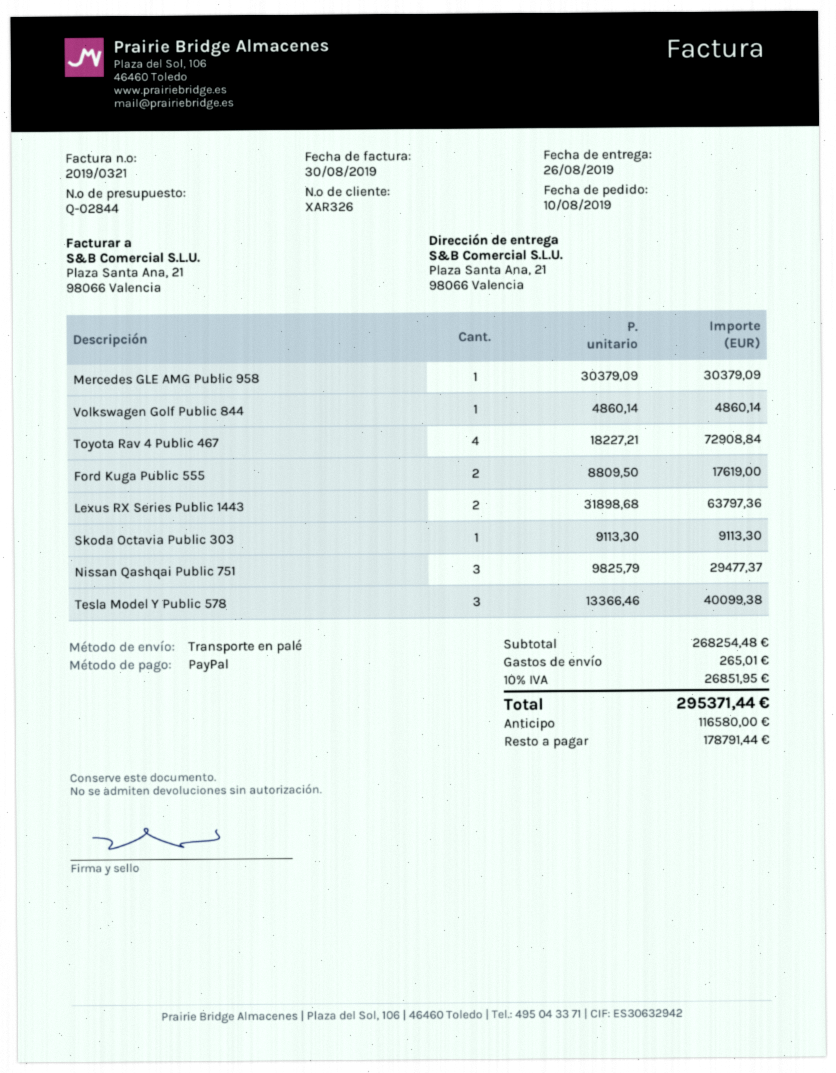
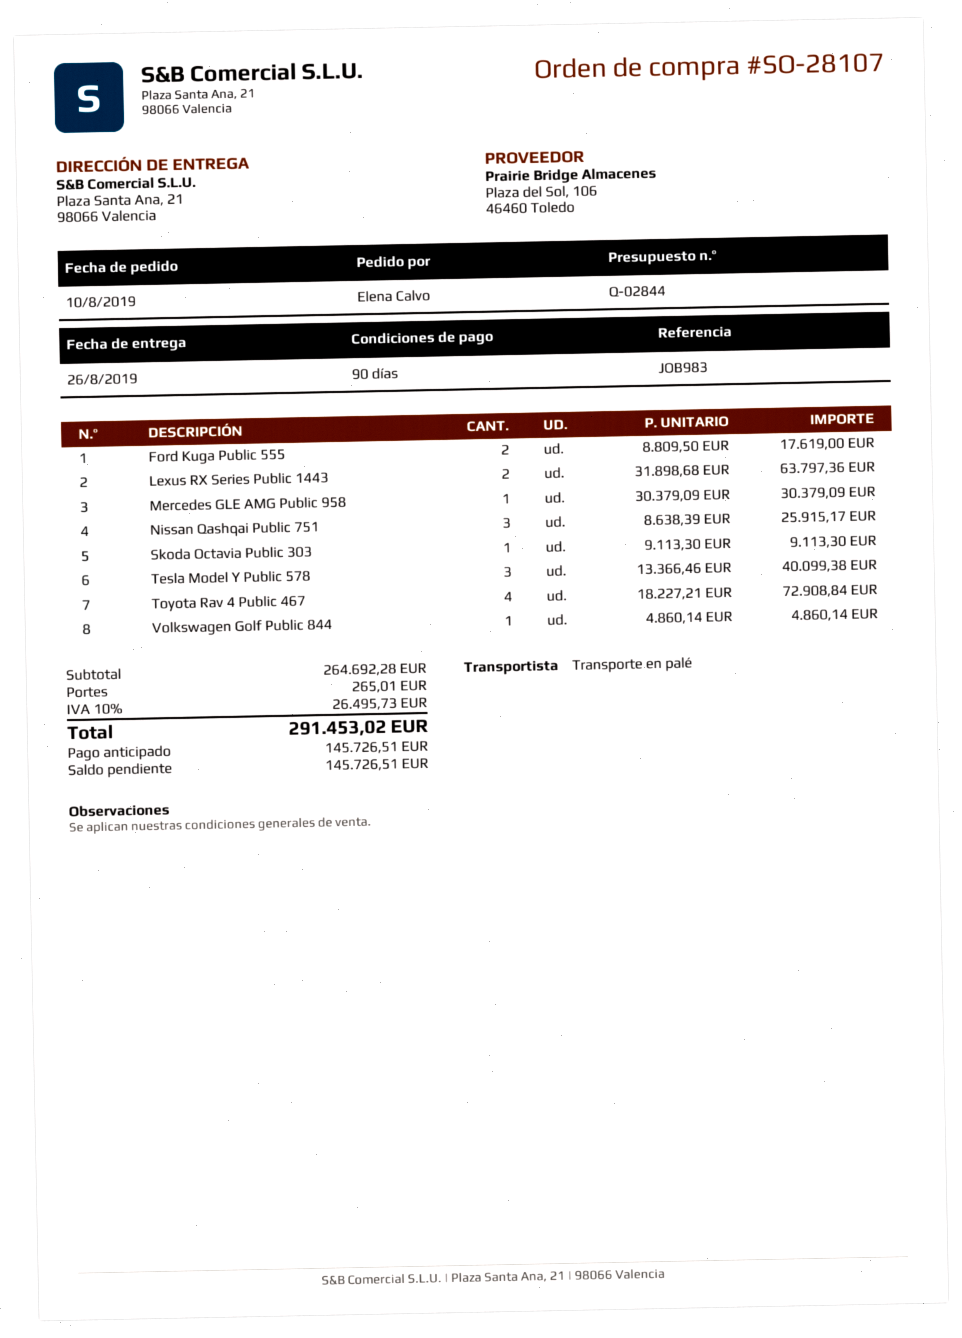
Nissan Qashqai Public 751: 3 x 9825.79 = 29477.37 -> 3 x 8638.39 = 25915.17
subtotal: 268254.48 -> 264692.28
tax: 10% = 26851.95 -> 10% = 26495.73
total: 295371.44 -> 291453.02
deposit: 116580.00 -> 145726.51
balance: 178791.44 -> 145726.51

